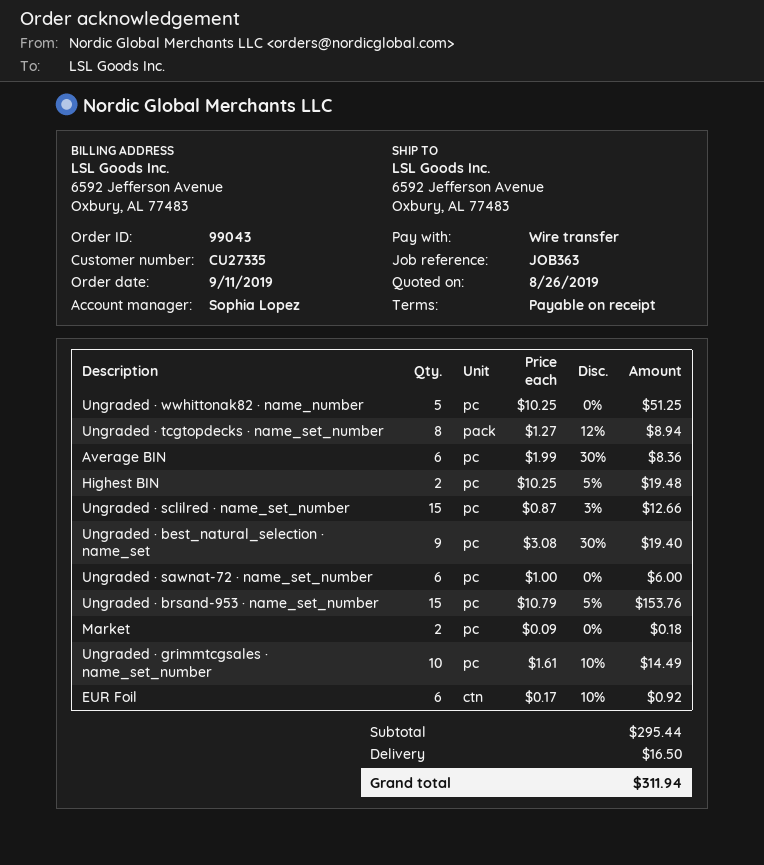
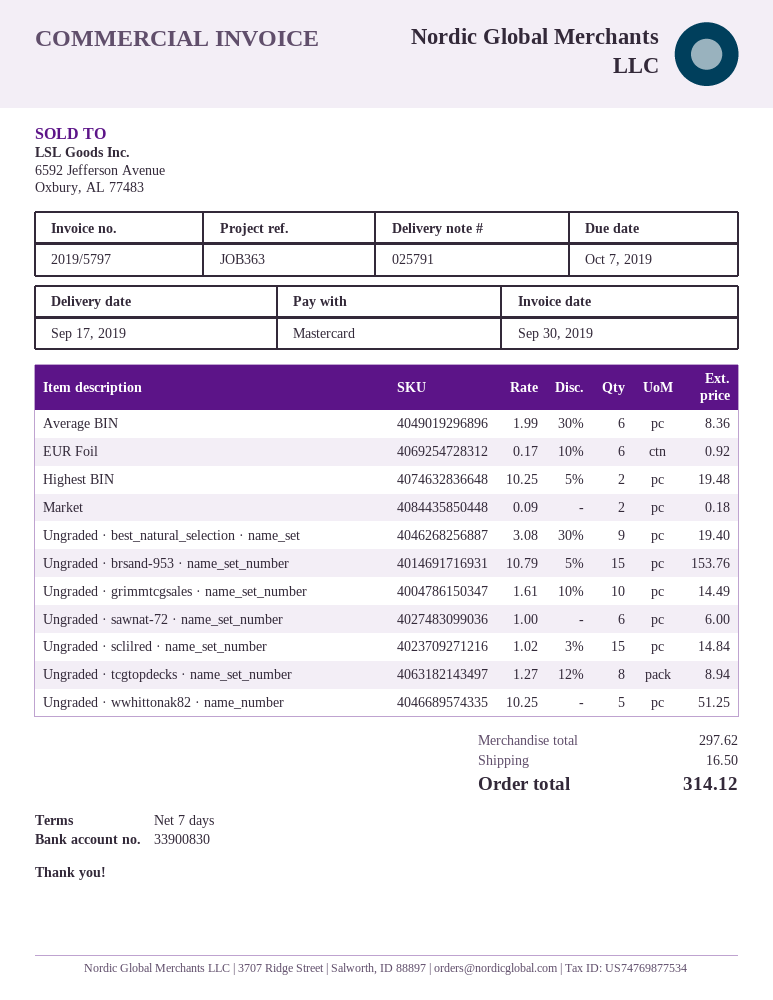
payment terms: on receipt -> 7 days
payment method: bank transfer -> Mastercard
Ungraded · sclilred · name_set_number: 15 x 0.87 - 3% = 12.66 -> 15 x 1.02 - 3% = 14.84
subtotal: 295.44 -> 297.62
total: 311.94 -> 314.12

